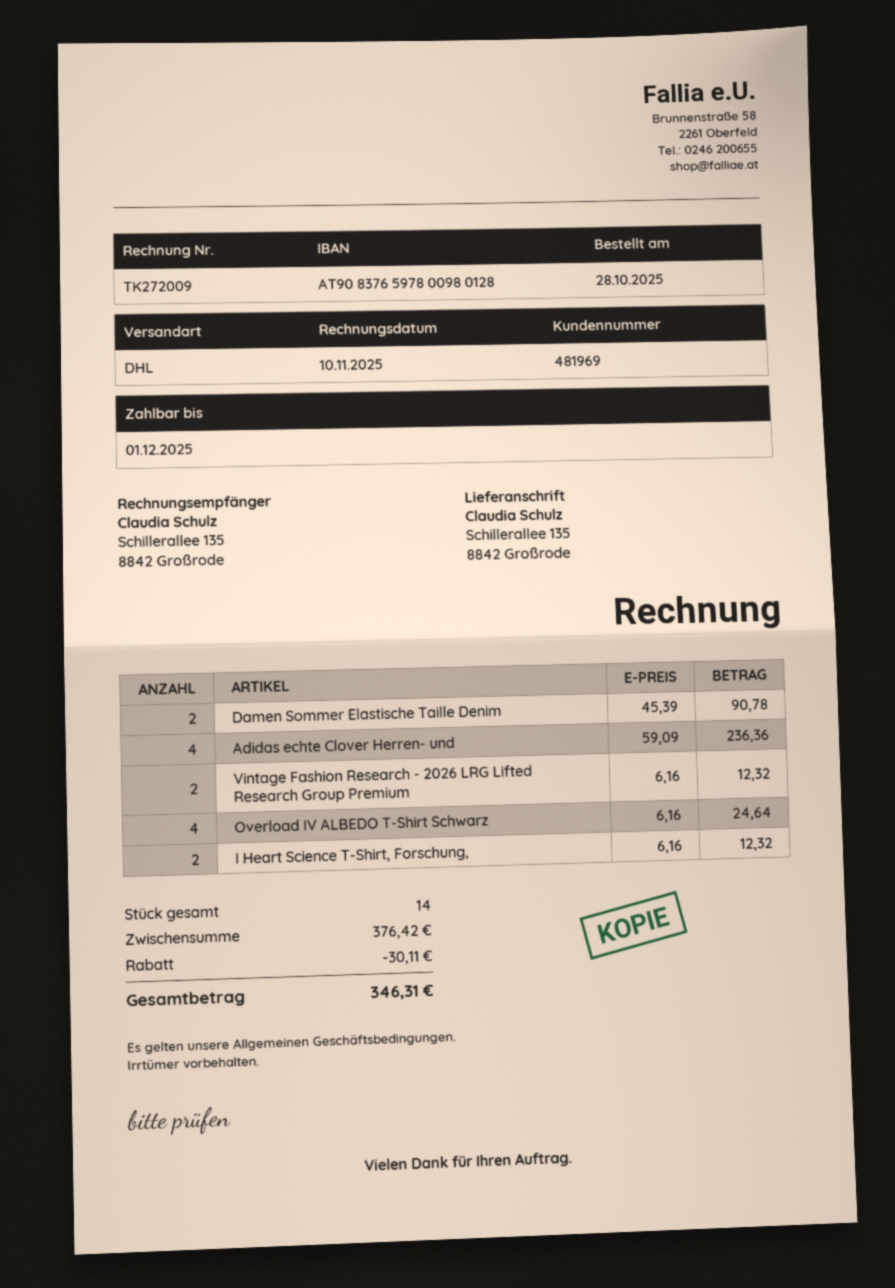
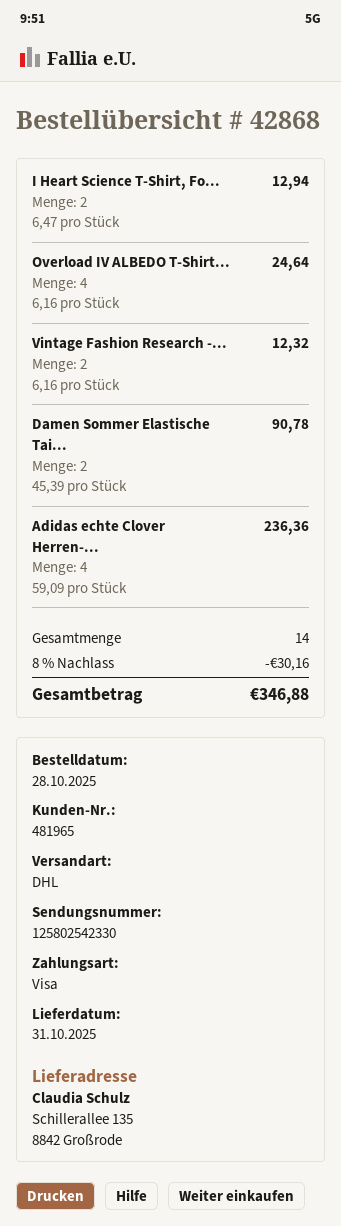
customer number: 481969 -> 481965
I Heart Science T-Shirt, Forschung,: 2 x 6.16 = 12.32 -> 2 x 6.47 = 12.94
discount: 30.11 -> 30.16
total: 346.31 -> 346.88

